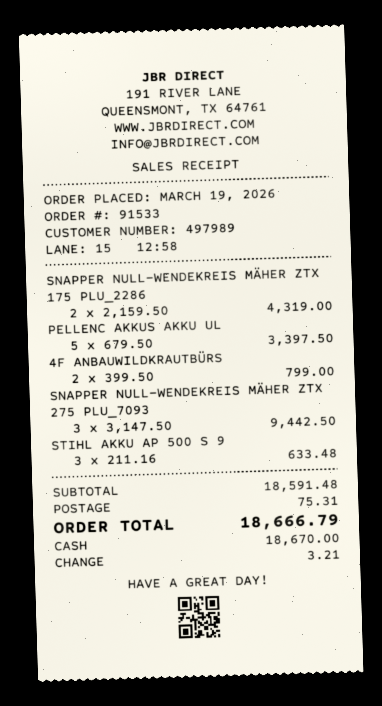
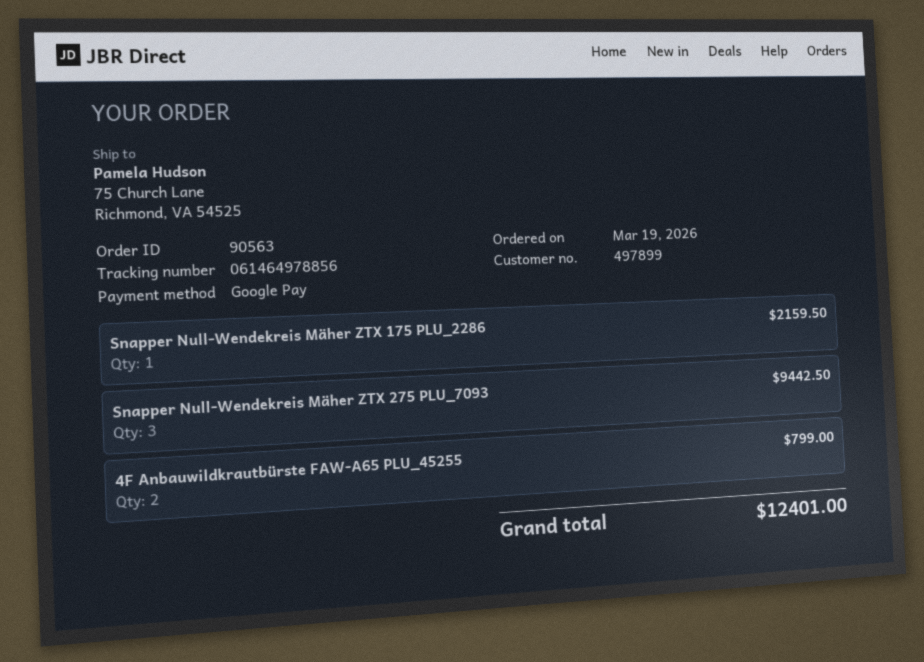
order number: 91533 -> 90563
customer number: 497989 -> 497899
payment method: cash -> Google Pay
SNAPPER NULL-WENDEKREIS MÄHER ZTX 175 PLU_2286: 2 for 4319.00 -> 1 for 2159.50
PELLENC AKKUS AKKU UL: 5 for 3397.50 -> none
STIHL AKKU AP 500 S 9: 3 for 633.48 -> none
shipping: 75.31 -> none
total: 18666.79 -> 12401.00

